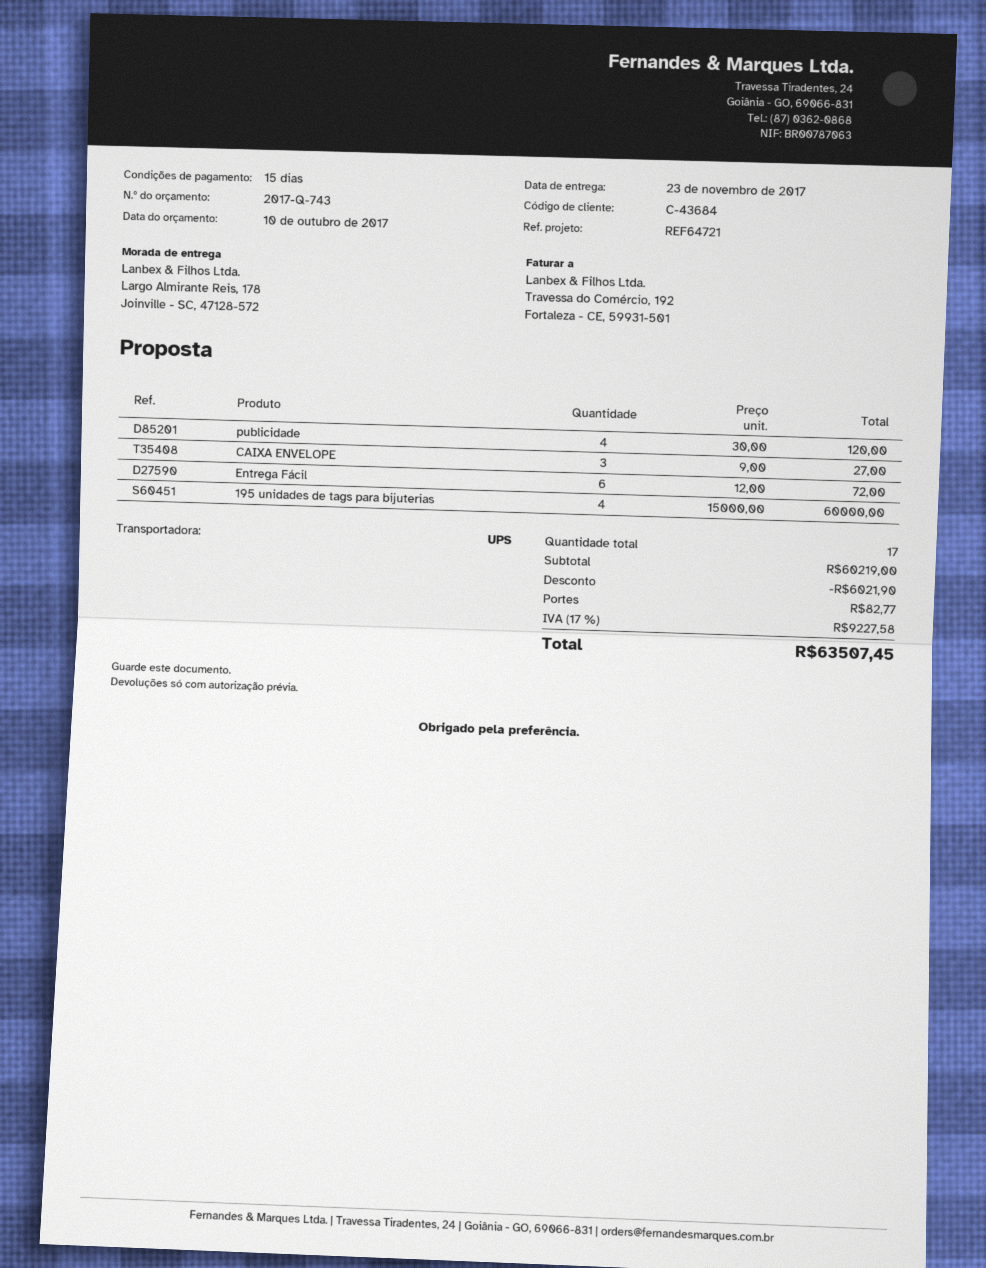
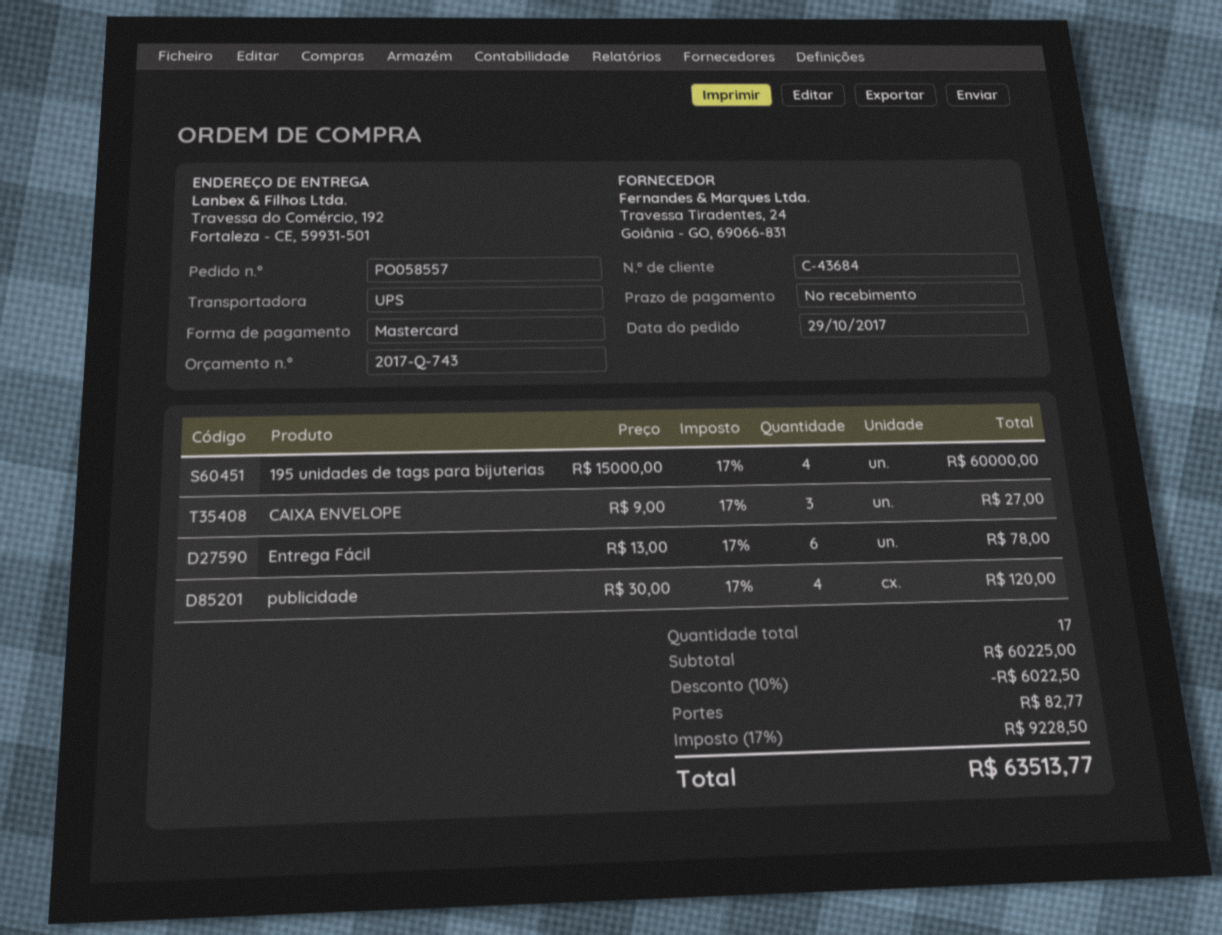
payment terms: 15 days -> on receipt
ship to: Largo Almirante Reis, 178, Joinville - SC, 47128-572 -> Travessa do Comércio, 192, Fortaleza - CE, 59931-501
Entrega Fácil: 6 x 12.00 = 72.00 -> 6 x 13.00 = 78.00
subtotal: 60219.00 -> 60225.00
discount: 6021.90 -> 6022.50
tax: 17% = 9227.58 -> 17% = 9228.50
total: 63507.45 -> 63513.77

